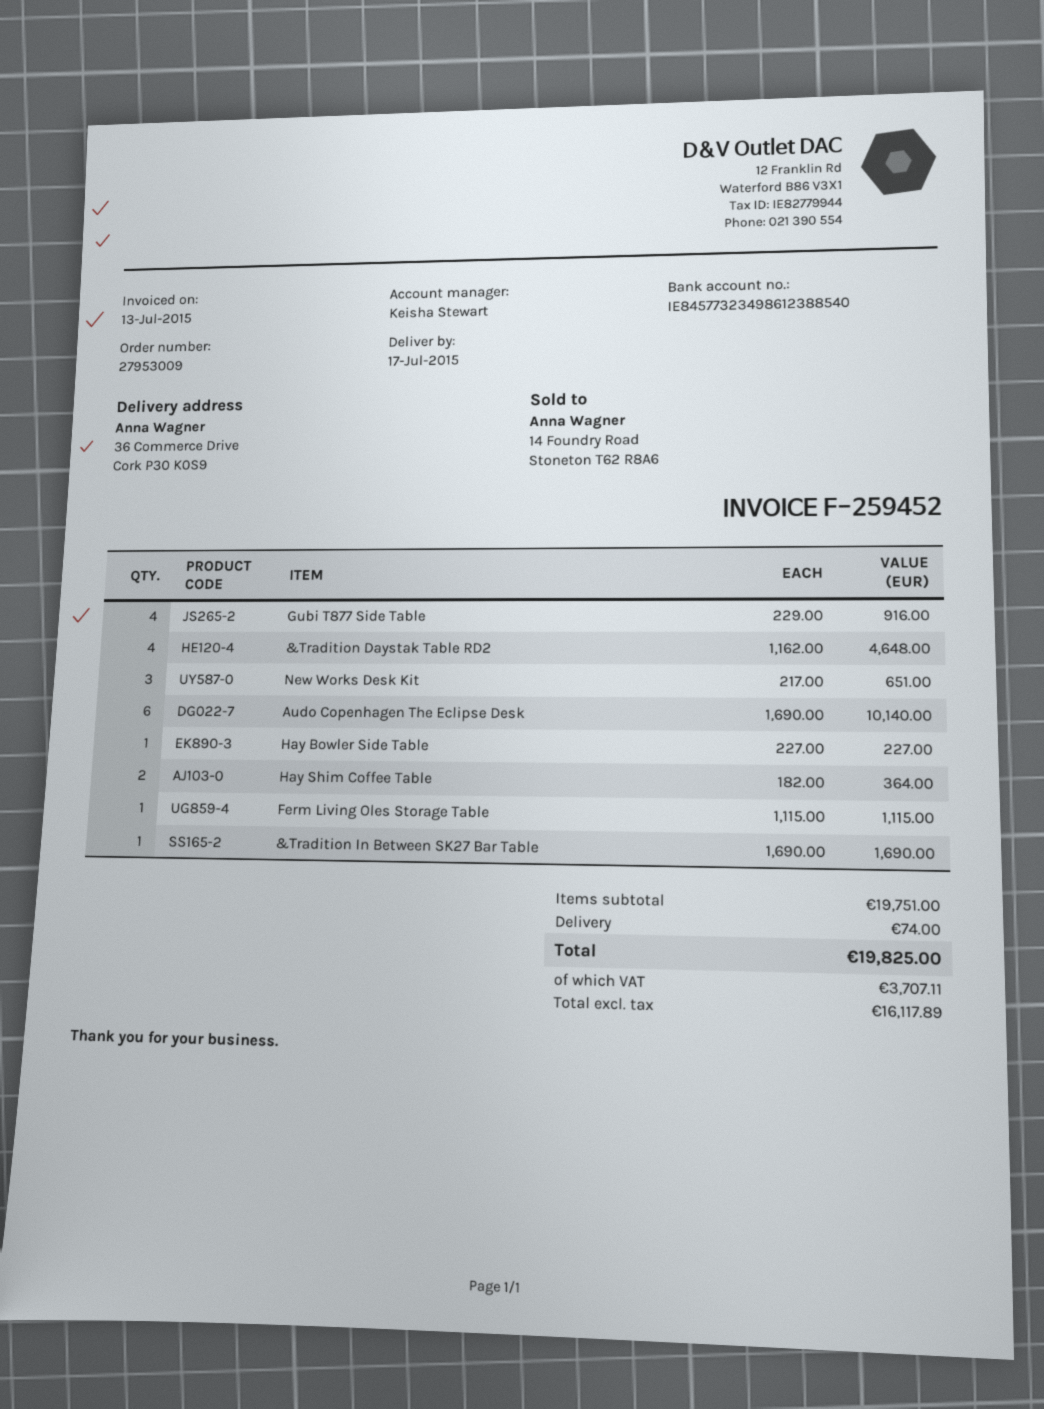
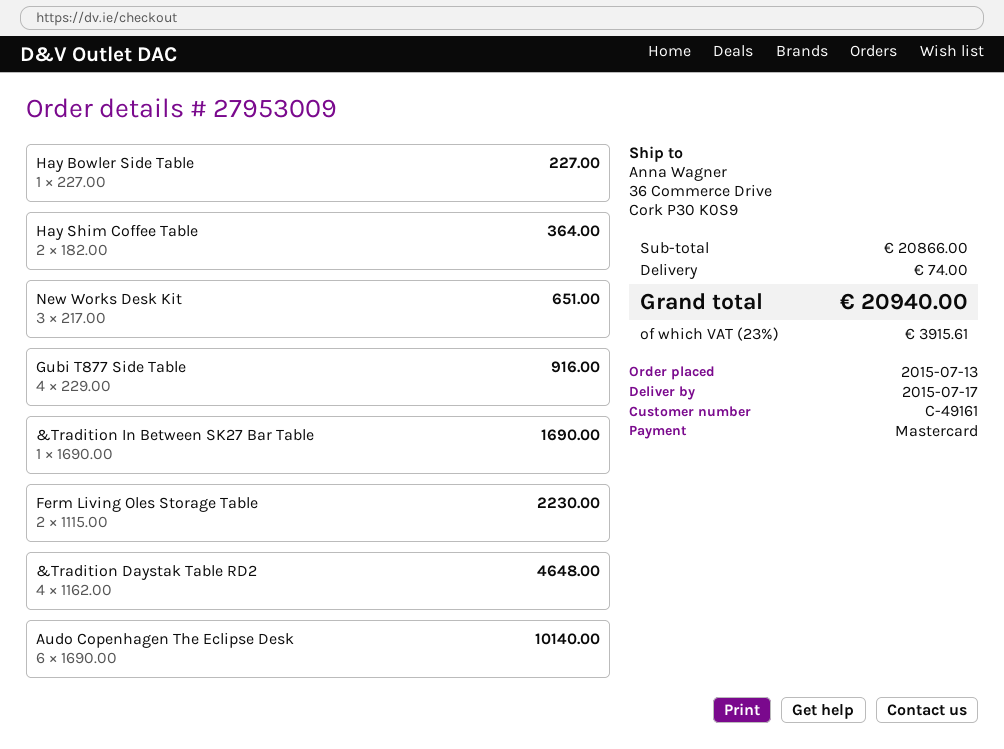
Ferm Living Oles Storage Table: 1 x 1115.00 = 1115.00 -> 2 x 1115.00 = 2230.00
subtotal: 19751.00 -> 20866.00
tax: 3707.11 -> 3915.61
total: 19825.00 -> 20940.00

